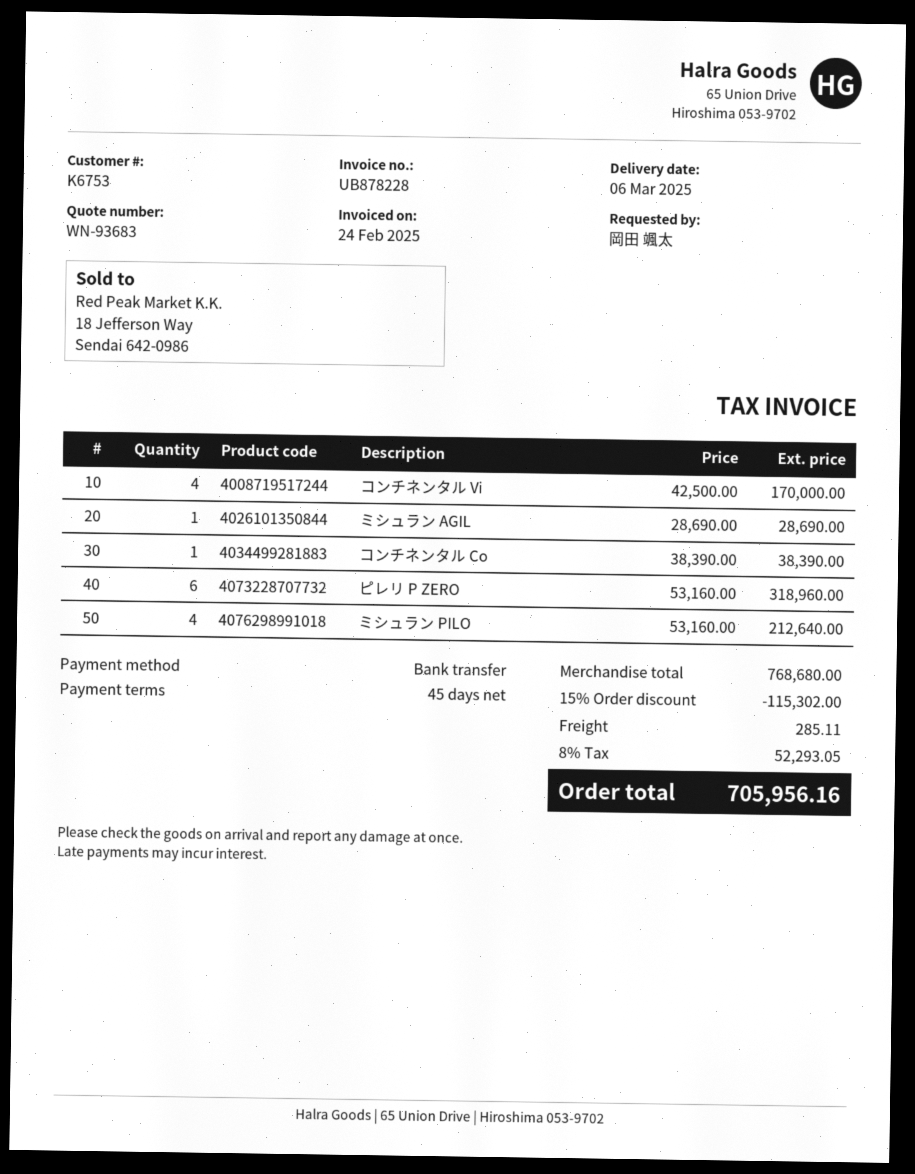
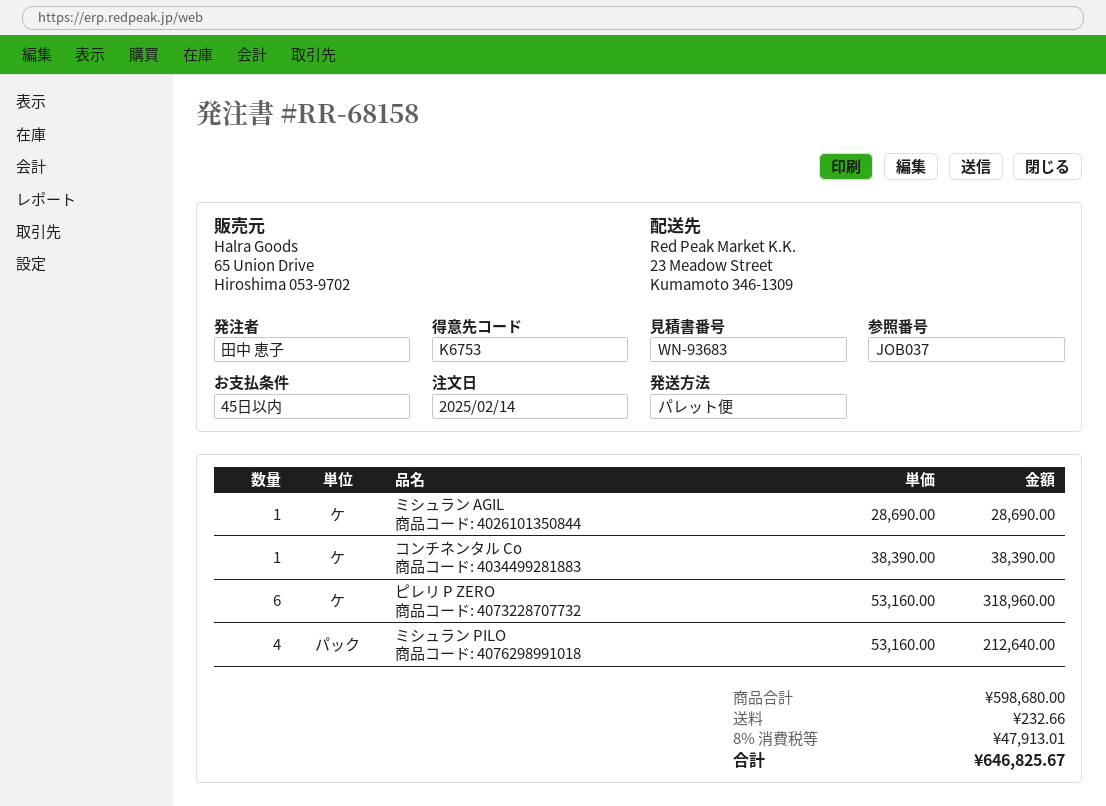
ordered by: 岡田 颯太 -> 田中 恵子
コンチネンタル Vi: 4 x 42500.00 = 170000.00 -> none
subtotal: 768680.00 -> 598680.00
discount: 15% = 115302.00 -> none
shipping: 285.11 -> 232.66
tax: 8% = 52293.05 -> 8% = 47913.01
total: 705956.16 -> 646825.67

